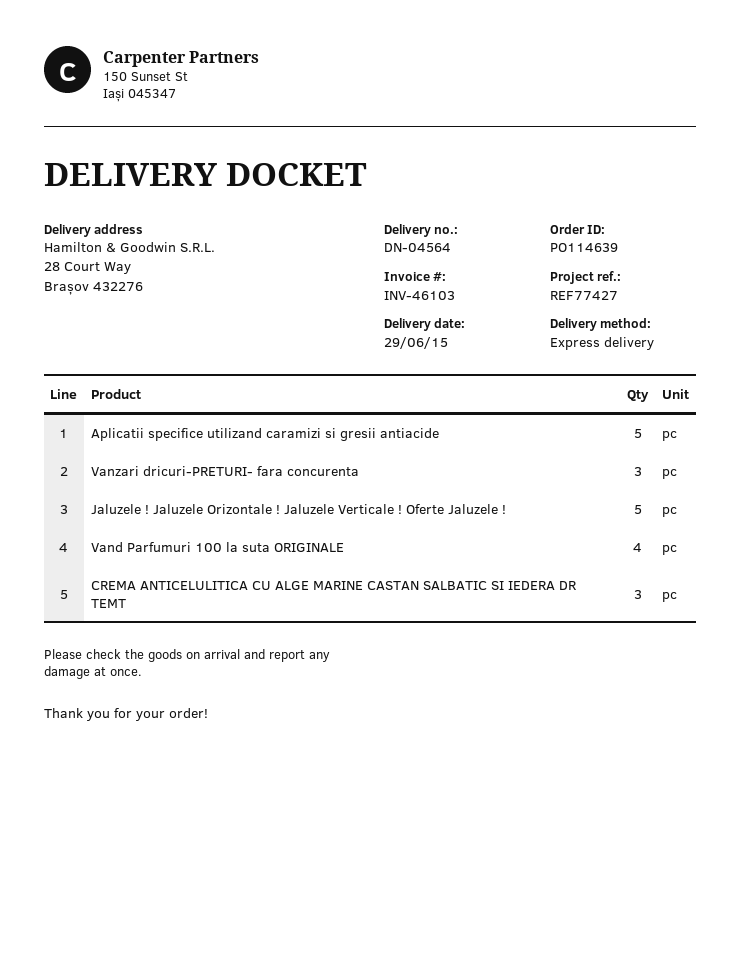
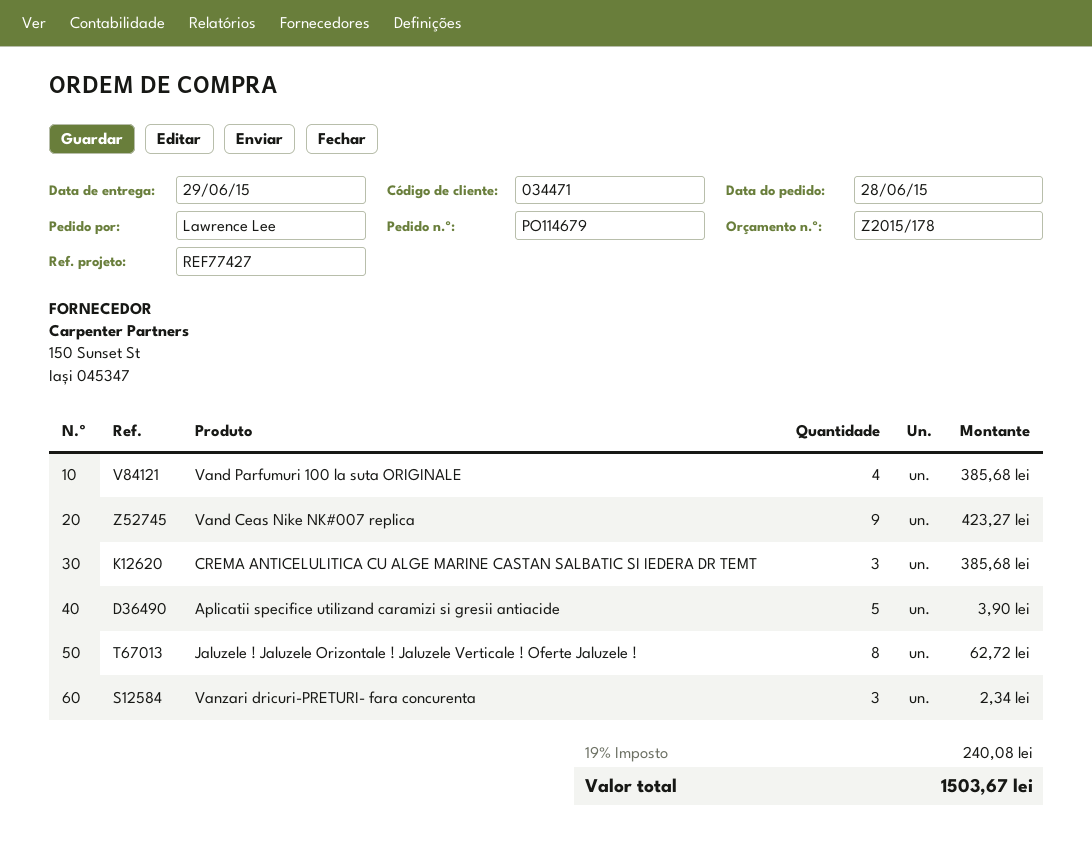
order number: PO114639 -> PO114679
Jaluzele ! Jaluzele Orizontale ! Jaluzele Verticale ! Oferte Jaluzele !: 5 -> 8
Vand Ceas Nike NK#007 replica: none -> 9

